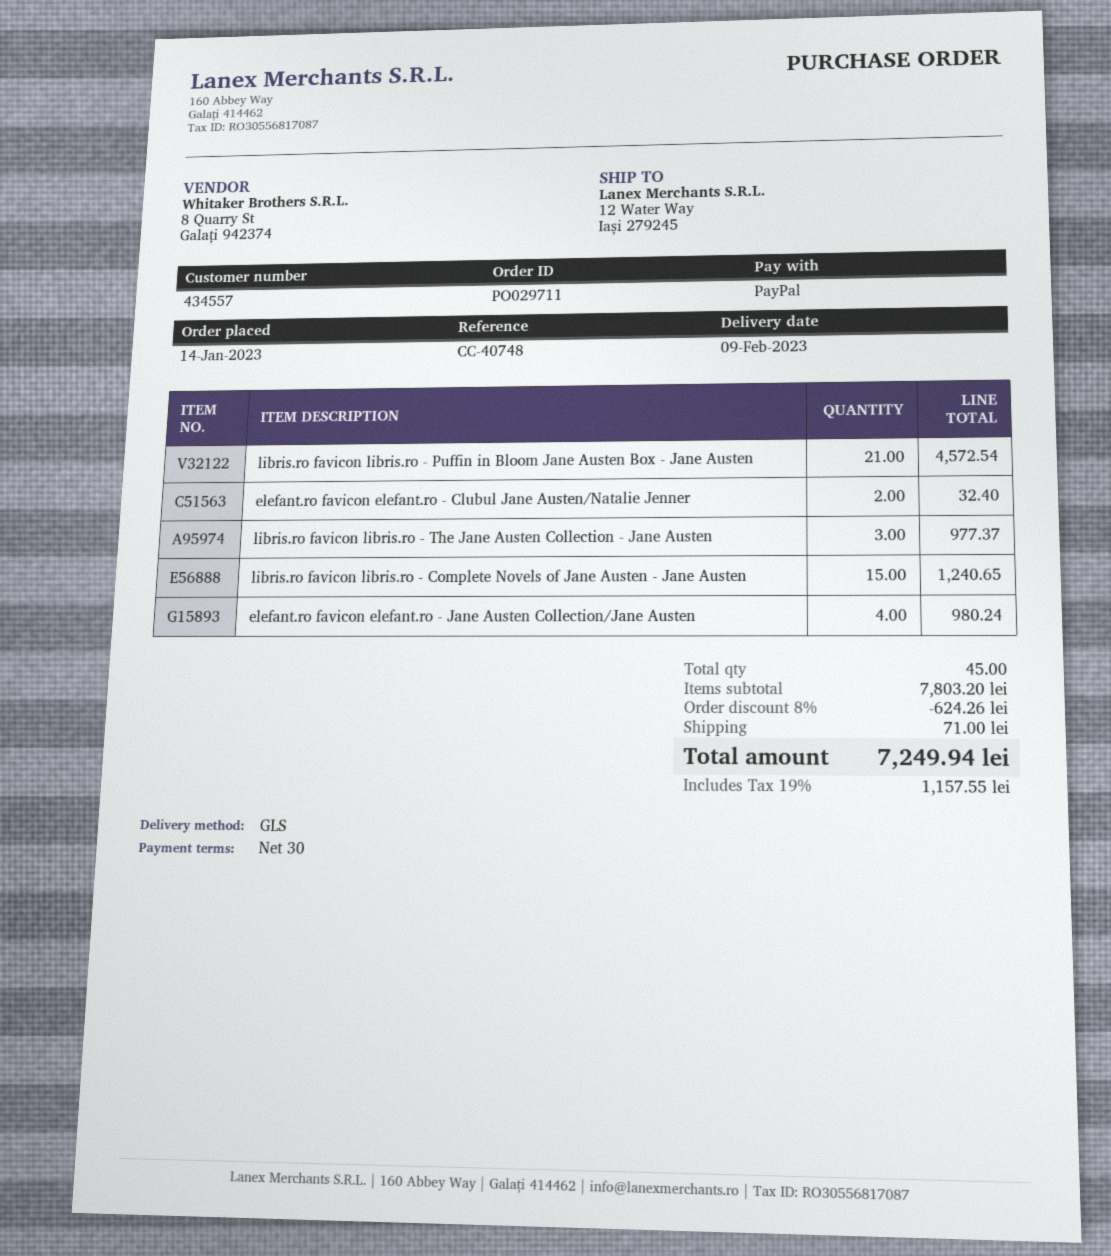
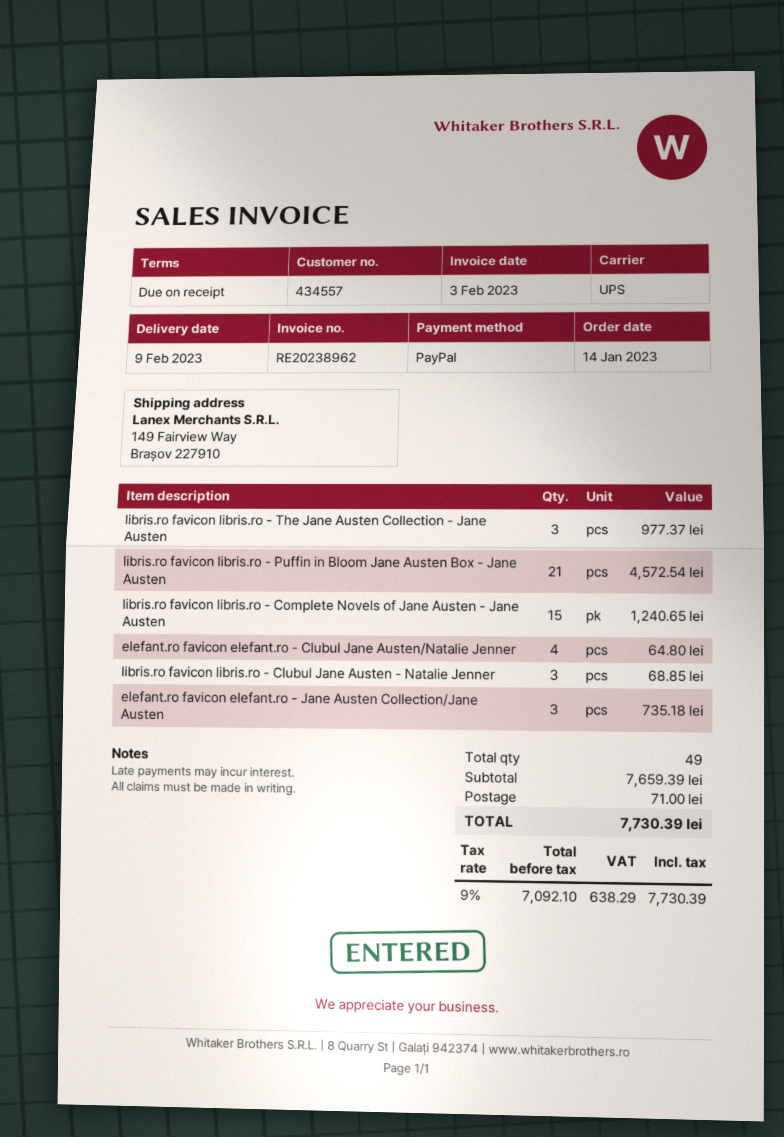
payment terms: 30 days -> on receipt
shipping method: GLS -> UPS
ship to: 12 Water Way, Iași 279245 -> 149 Fairview Way, Brașov 227910
elefant.ro favicon elefant.ro - Clubul Jane Austen/Natalie Jenner: 2 for 32.40 -> 4 for 64.80
elefant.ro favicon elefant.ro - Jane Austen Collection/Jane Austen: 4 for 980.24 -> 3 for 735.18
libris.ro favicon libris.ro - Clubul Jane Austen - Natalie Jenner: none -> 3 for 68.85
total quantity: 45 -> 49
subtotal: 7803.20 -> 7659.39
discount: 8% = 624.26 -> none
tax: 19% = 1157.55 -> 9% = 638.29
total: 7249.94 -> 7730.39

